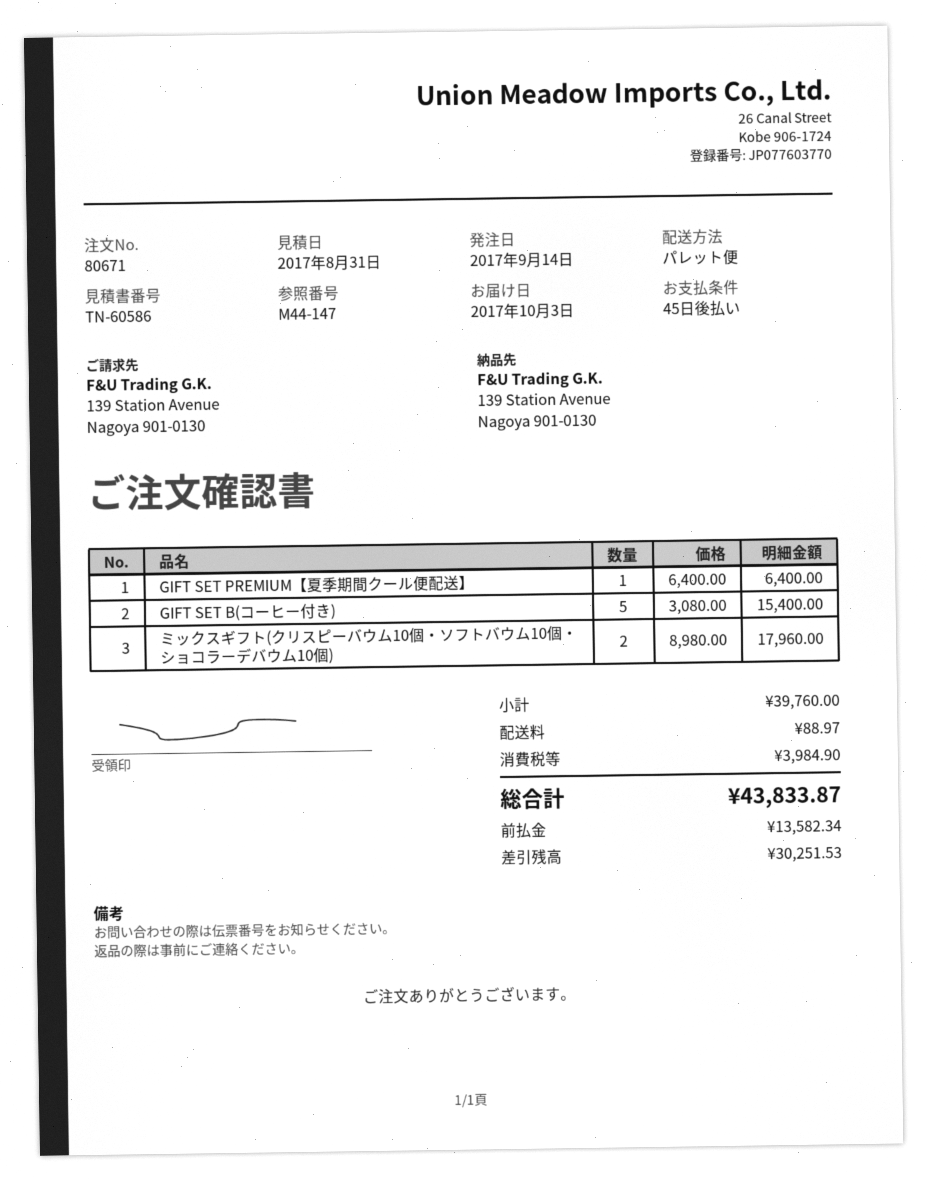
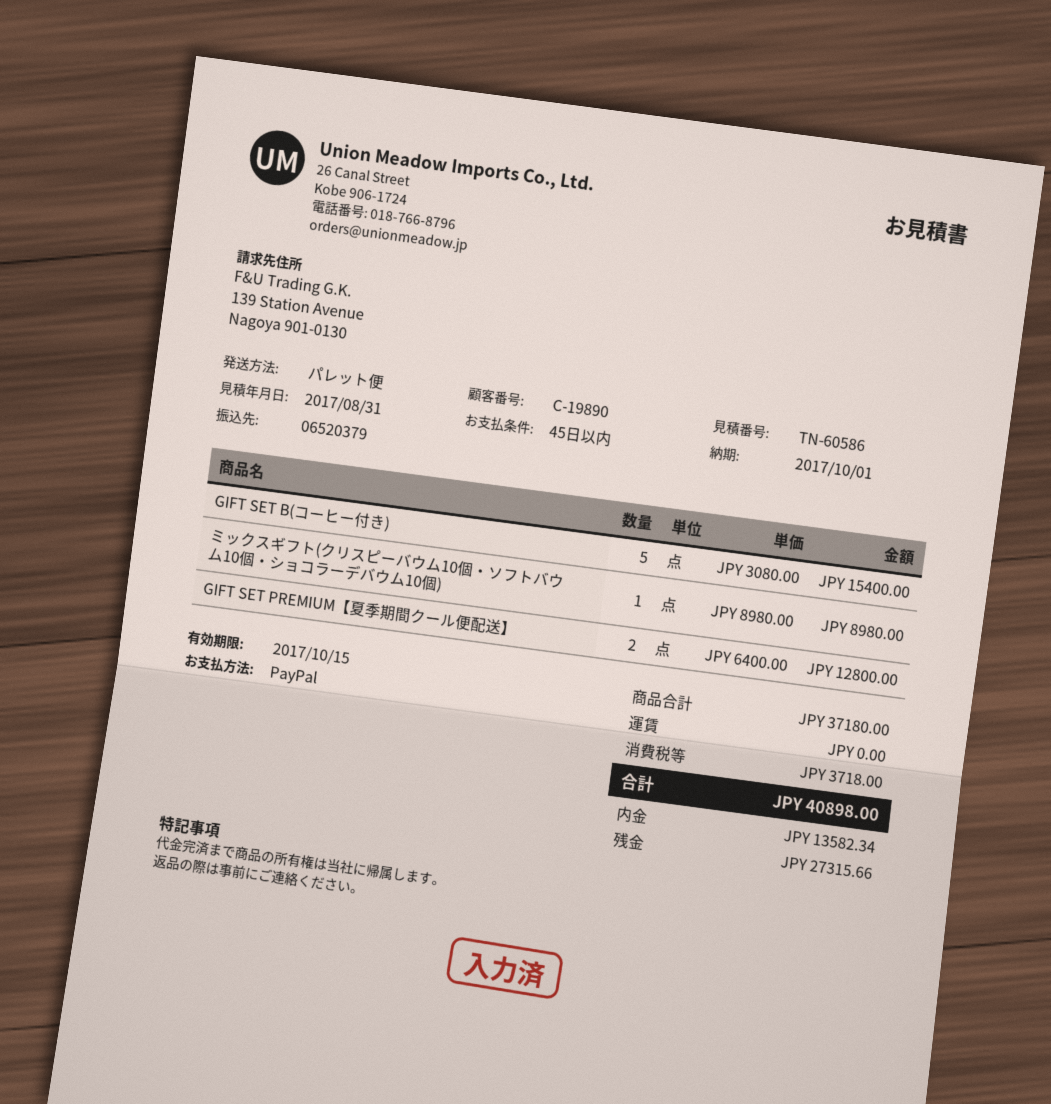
delivery date: 2017-10-03 -> 2017-10-01
GIFT SET PREMIUM【夏季期間クール便配送】: 1 x 6400.00 = 6400.00 -> 2 x 6400.00 = 12800.00
ミックスギフト(クリスピーバウム10個・ソフトバウム10個・ショコラーデバウム10個): 2 x 8980.00 = 17960.00 -> 1 x 8980.00 = 8980.00
subtotal: 39760.00 -> 37180.00
shipping: 88.97 -> 0.00
tax: 3984.90 -> 3718.00
total: 43833.87 -> 40898.00
balance: 30251.53 -> 27315.66

